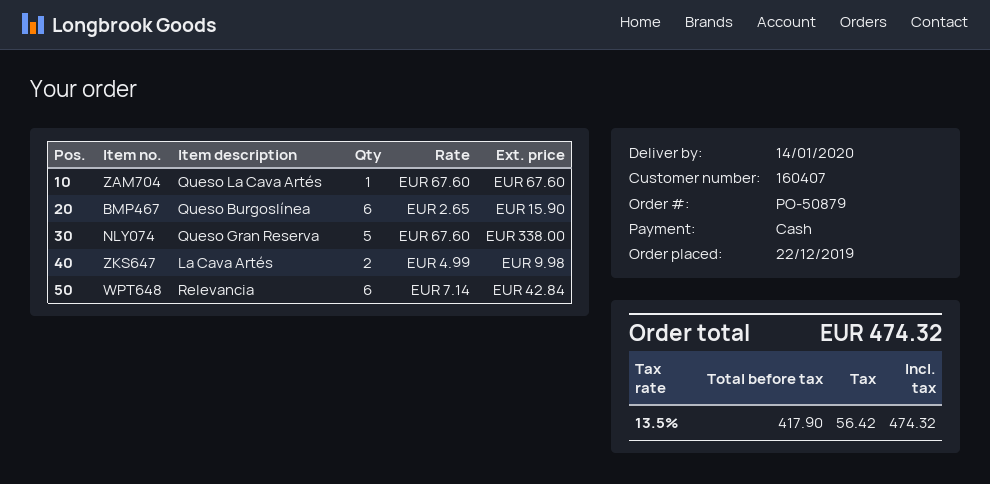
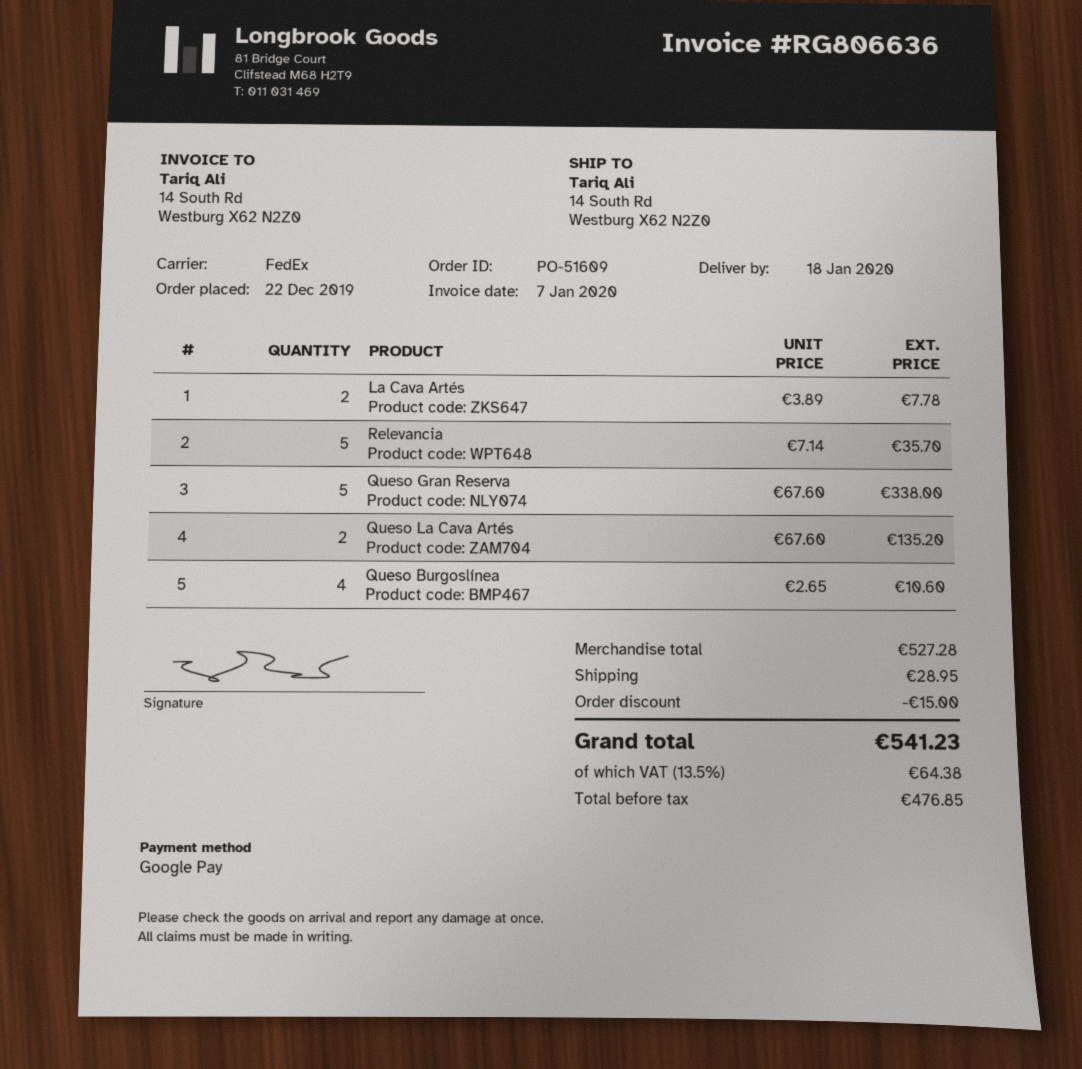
order number: PO-50879 -> PO-51609
delivery date: 2020-01-14 -> 2020-01-18
payment method: cash -> Google Pay
Queso La Cava Artés: 1 x 67.60 = 67.60 -> 2 x 67.60 = 135.20
Queso Burgoslínea: 6 x 2.65 = 15.90 -> 4 x 2.65 = 10.60
La Cava Artés: 2 x 4.99 = 9.98 -> 2 x 3.89 = 7.78
Relevancia: 6 x 7.14 = 42.84 -> 5 x 7.14 = 35.70
discount: none -> 15.00
shipping: none -> 28.95
net: 417.90 -> 476.85
tax: 13.5% = 56.42 -> 13.5% = 64.38
total: 474.32 -> 541.23

